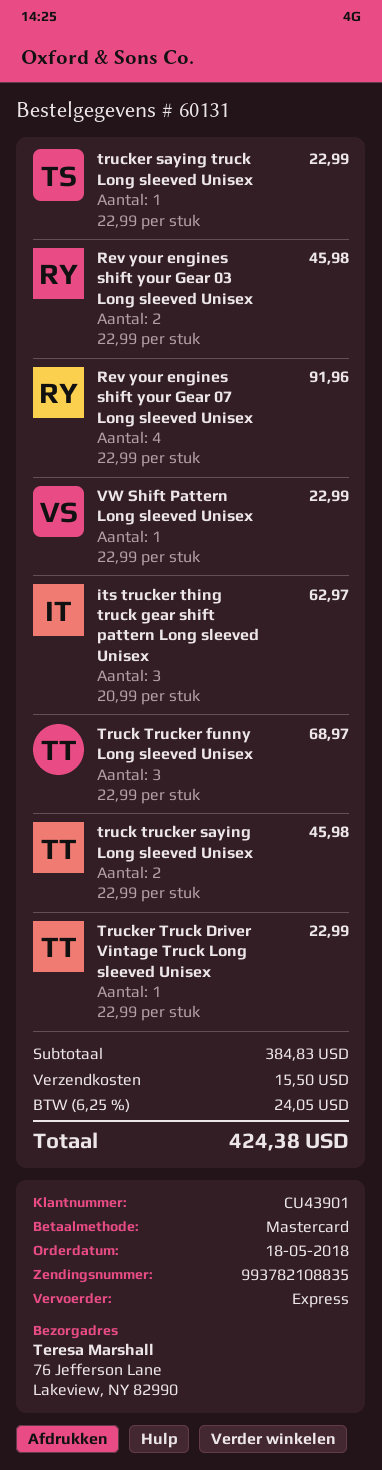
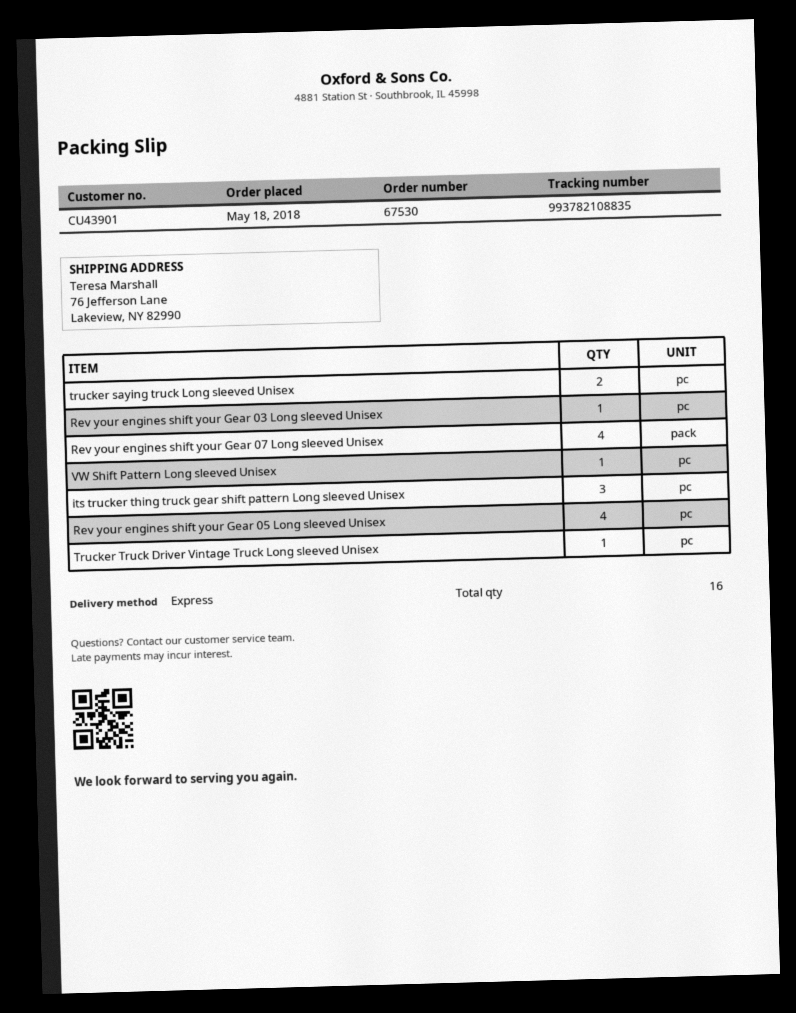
order number: 60131 -> 67530
trucker saying truck Long sleeved Unisex: 1 -> 2
Rev your engines shift your Gear 03 Long sleeved Unisex: 2 -> 1
Truck Trucker funny Long sleeved Unisex: 3 -> none
truck trucker saying Long sleeved Unisex: 2 -> none
Rev your engines shift your Gear 05 Long sleeved Unisex: none -> 4

